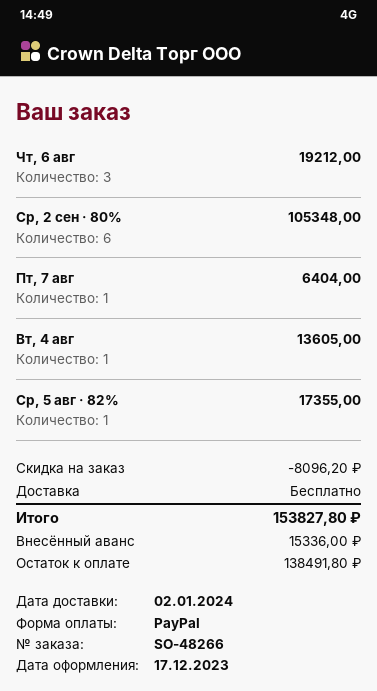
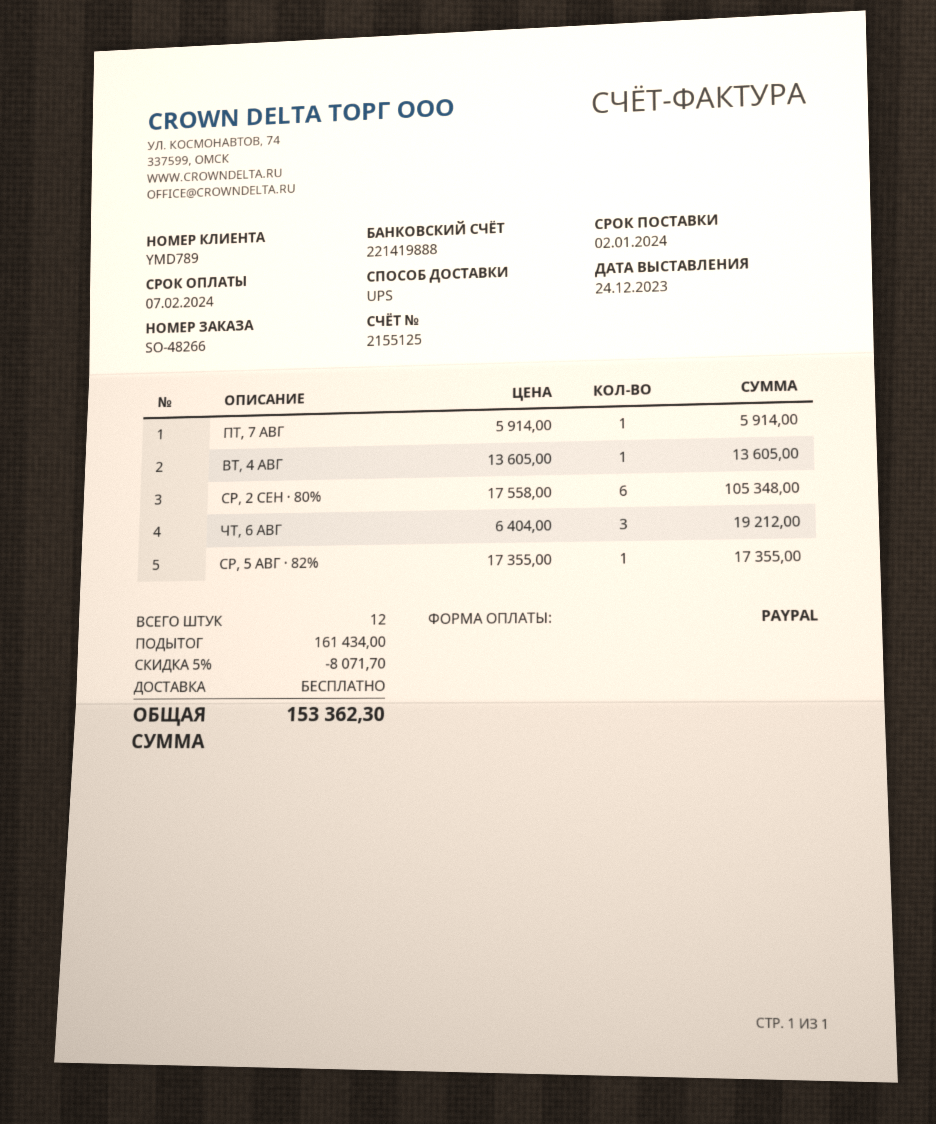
Пт, 7 авг: 1 for 6404.00 -> 1 for 5914.00
discount: 8096.20 -> 8071.70
total: 153827.80 -> 153362.30

